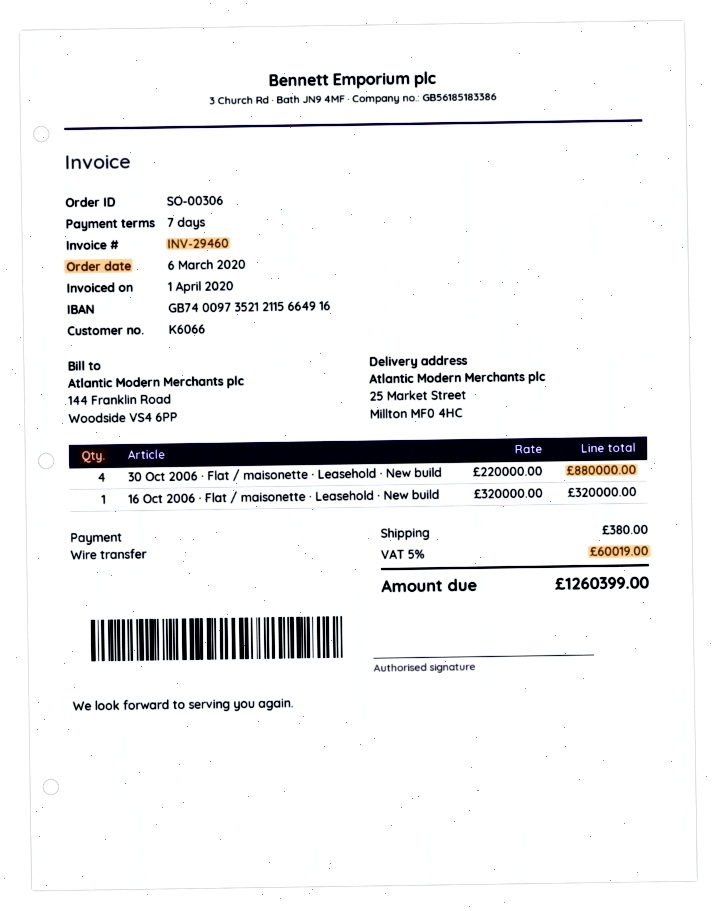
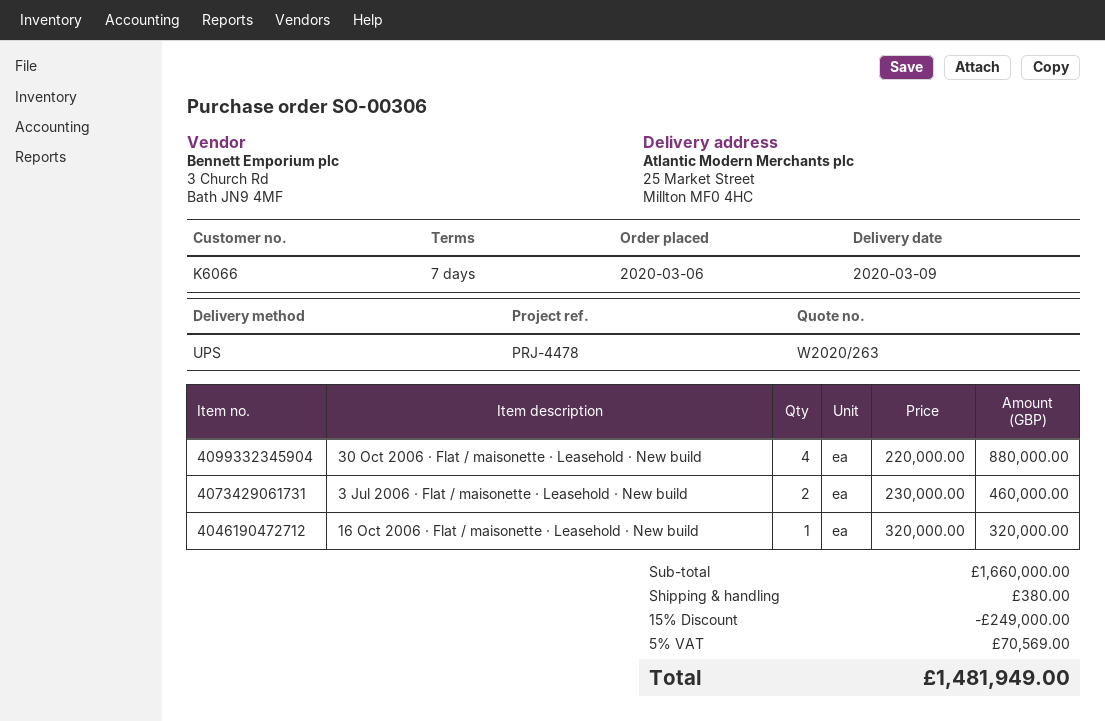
3 Jul 2006 · Flat / maisonette · Leasehold · New build: none -> 2 x 230000.00 = 460000.00
discount: none -> 15% = 249000.00
tax: 5% = 60019.00 -> 5% = 70569.00
total: 1260399.00 -> 1481949.00

